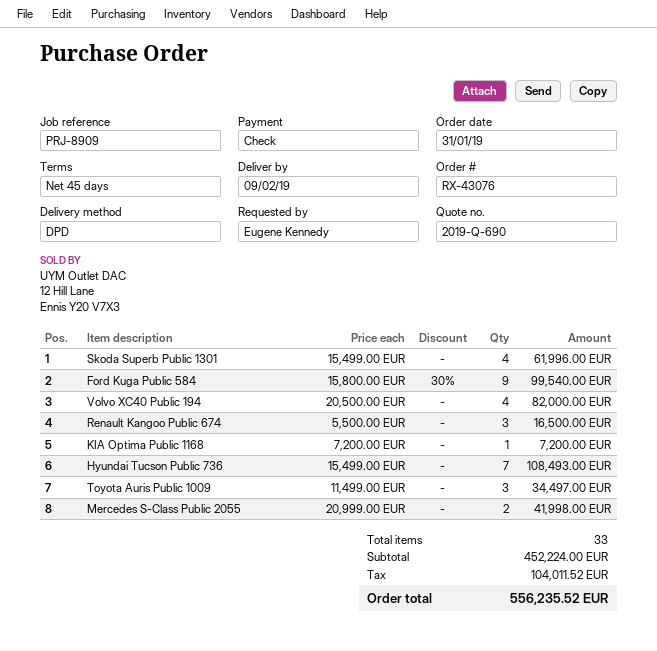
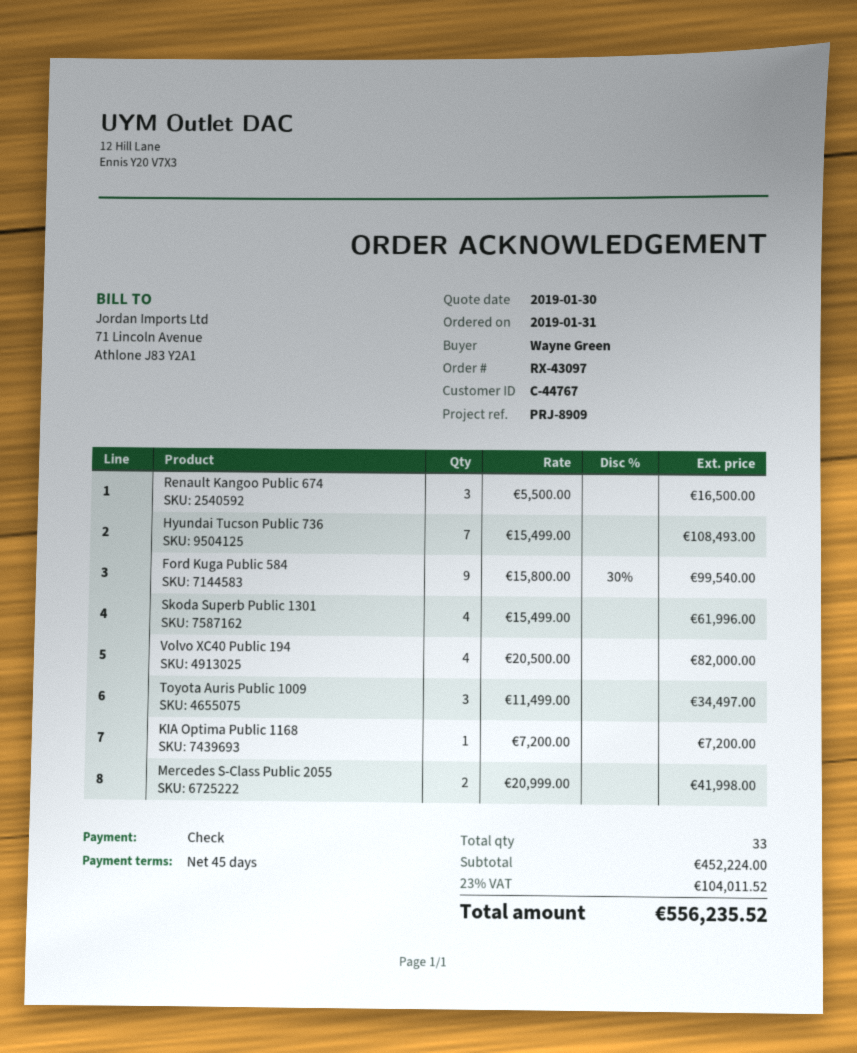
order number: RX-43076 -> RX-43097
ordered by: Eugene Kennedy -> Wayne Green

